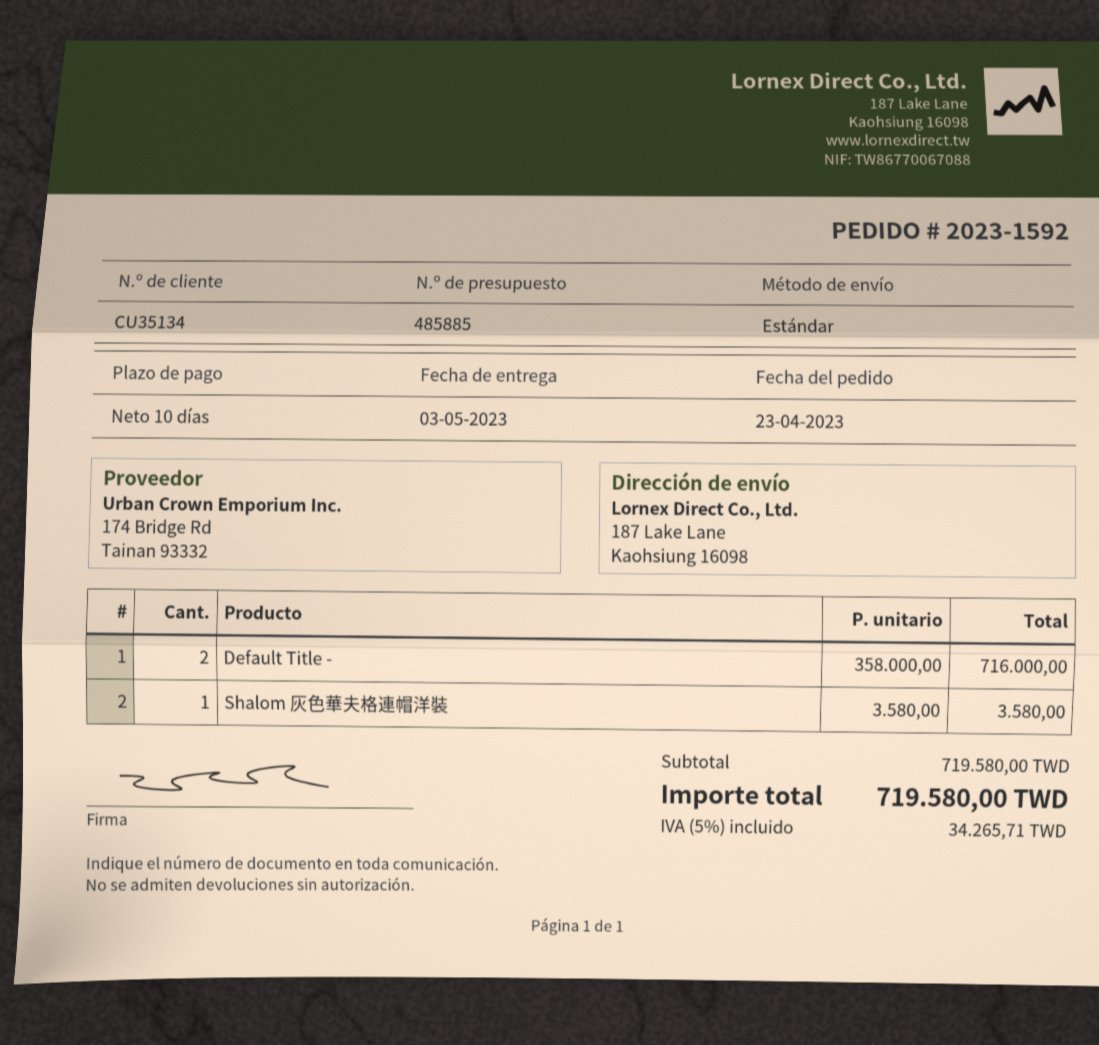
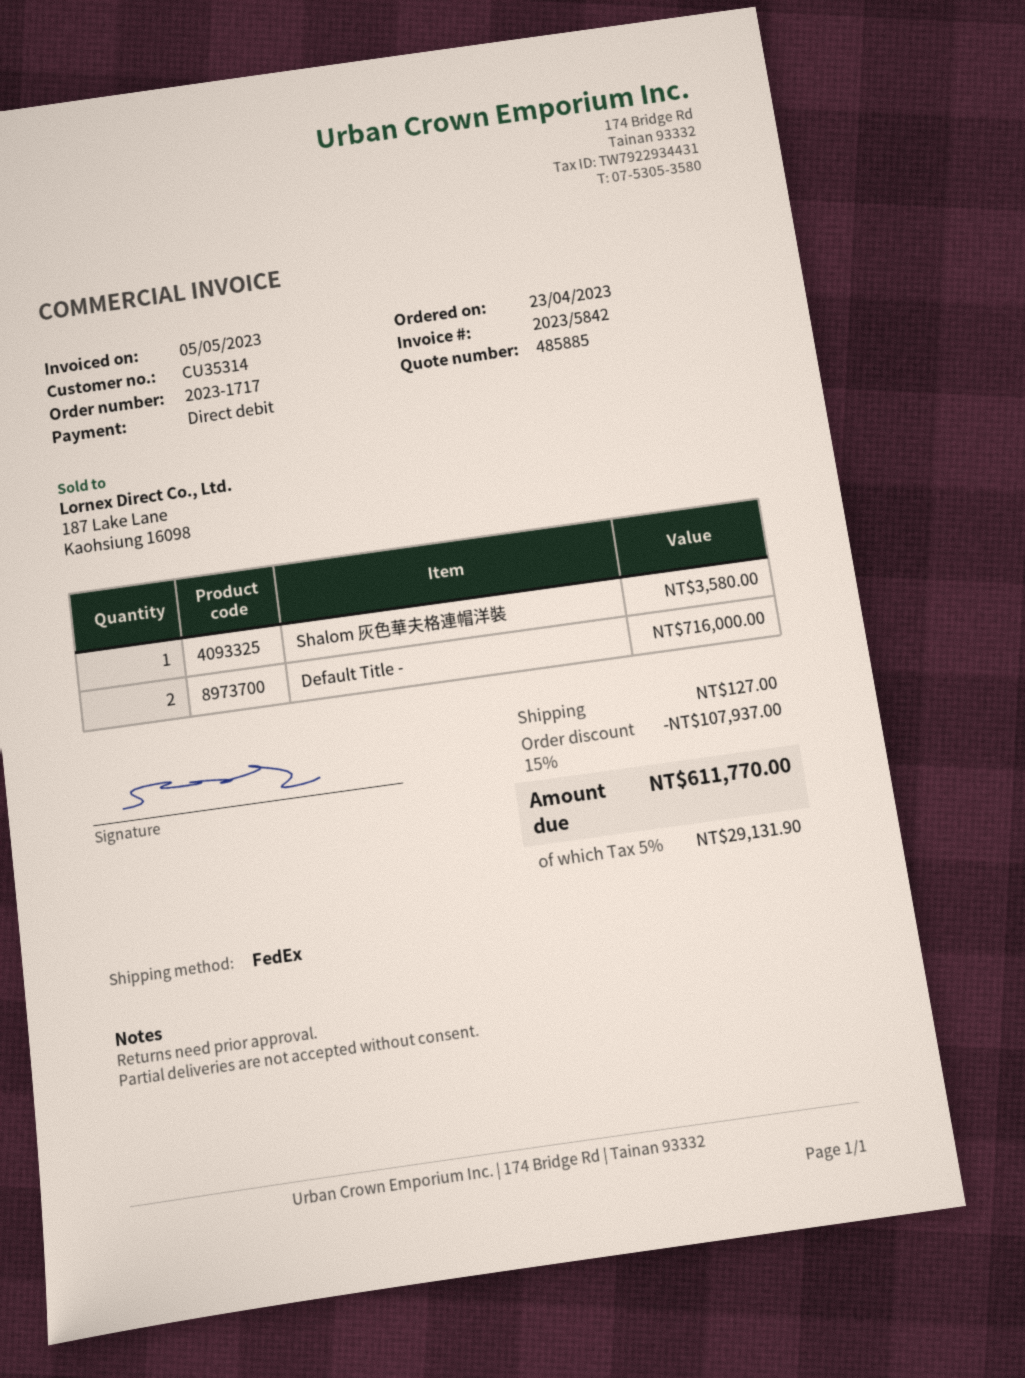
order number: 2023-1592 -> 2023-1717
customer number: CU35134 -> CU35314
shipping method: standard -> FedEx
discount: none -> 15% = 107937.00
shipping: none -> 127.00
tax: 5% = 34265.71 -> 5% = 29131.90
total: 719580.00 -> 611770.00

